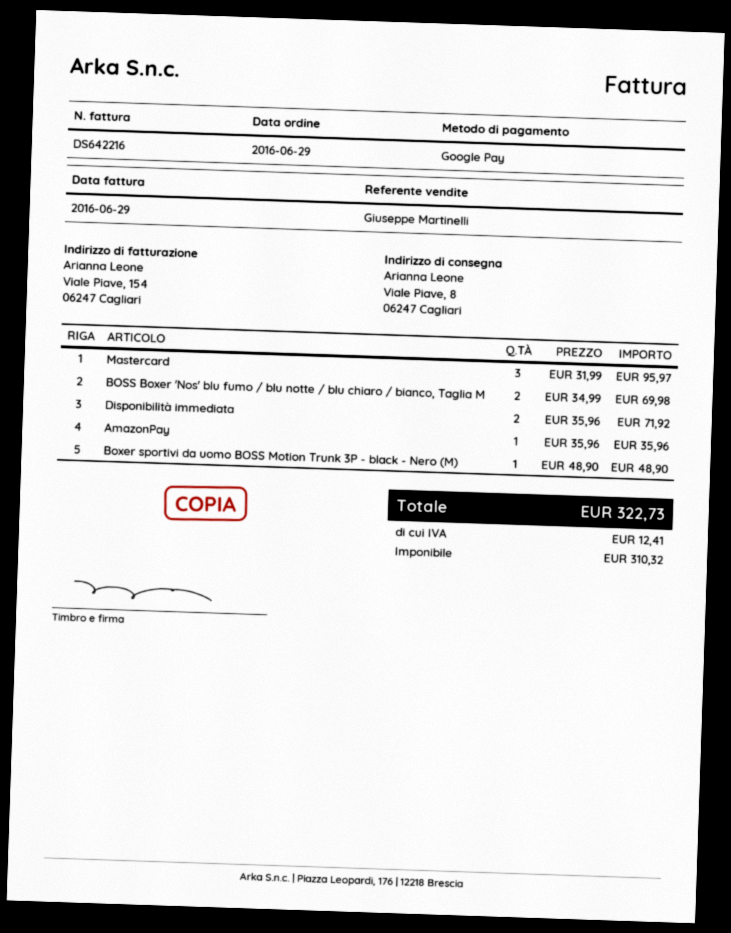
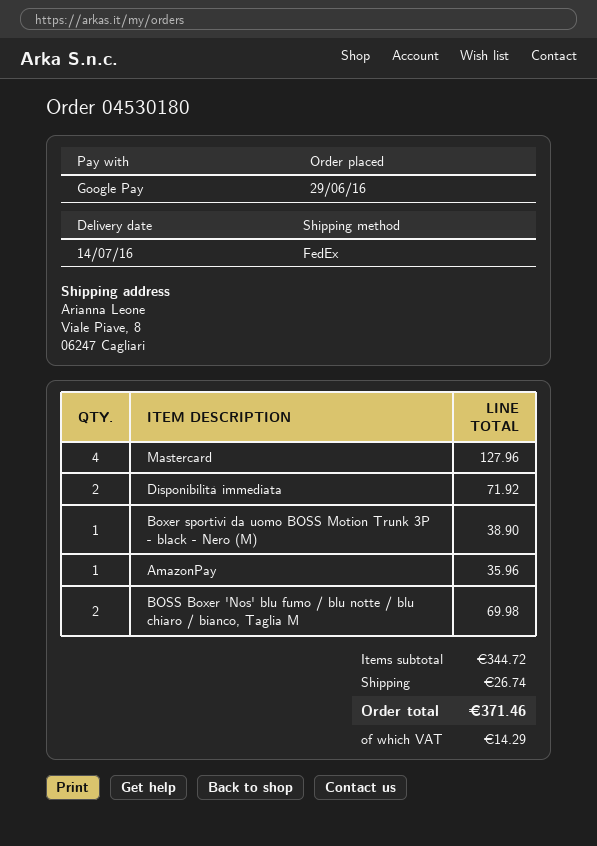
Mastercard: 3 for 95.97 -> 4 for 127.96
Boxer sportivi da uomo BOSS Motion Trunk 3P - black - Nero (M): 1 for 48.90 -> 1 for 38.90
shipping: none -> 26.74
tax: 12.41 -> 14.29
total: 322.73 -> 371.46

